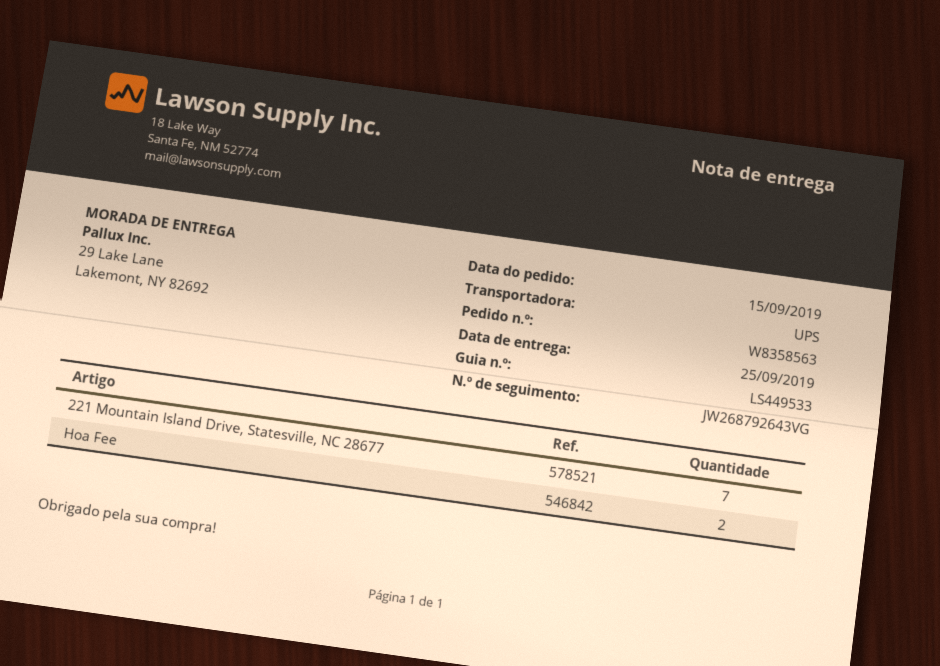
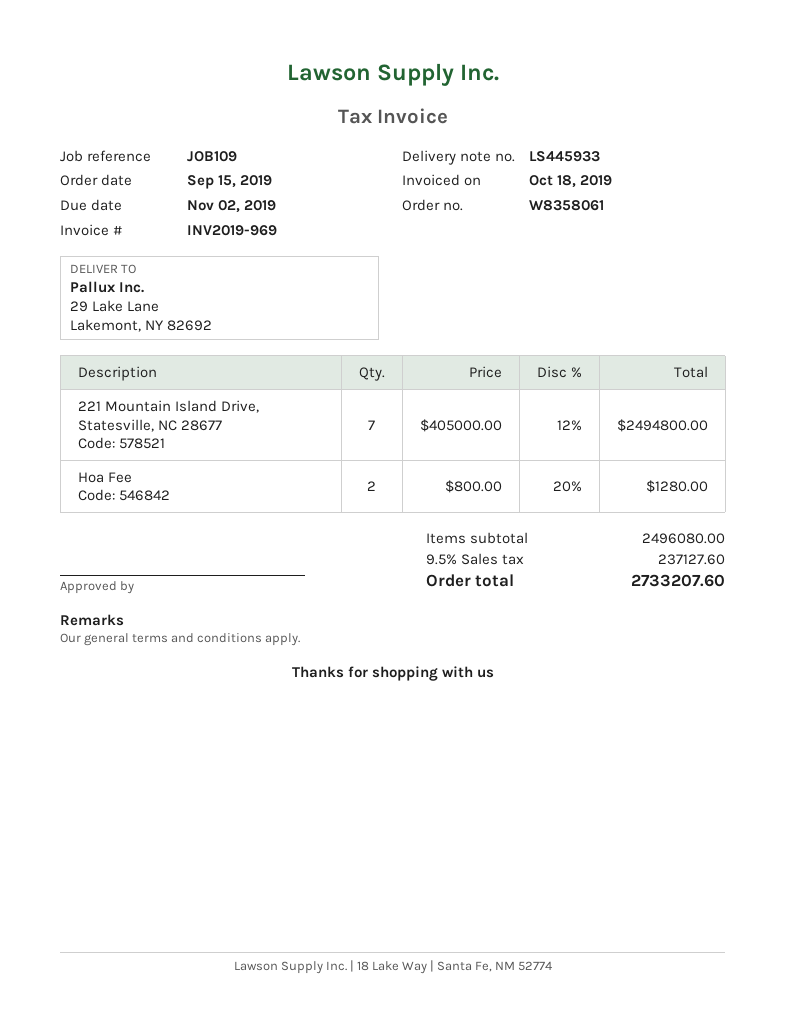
order number: W8358563 -> W8358061
delivery note number: LS449533 -> LS445933

